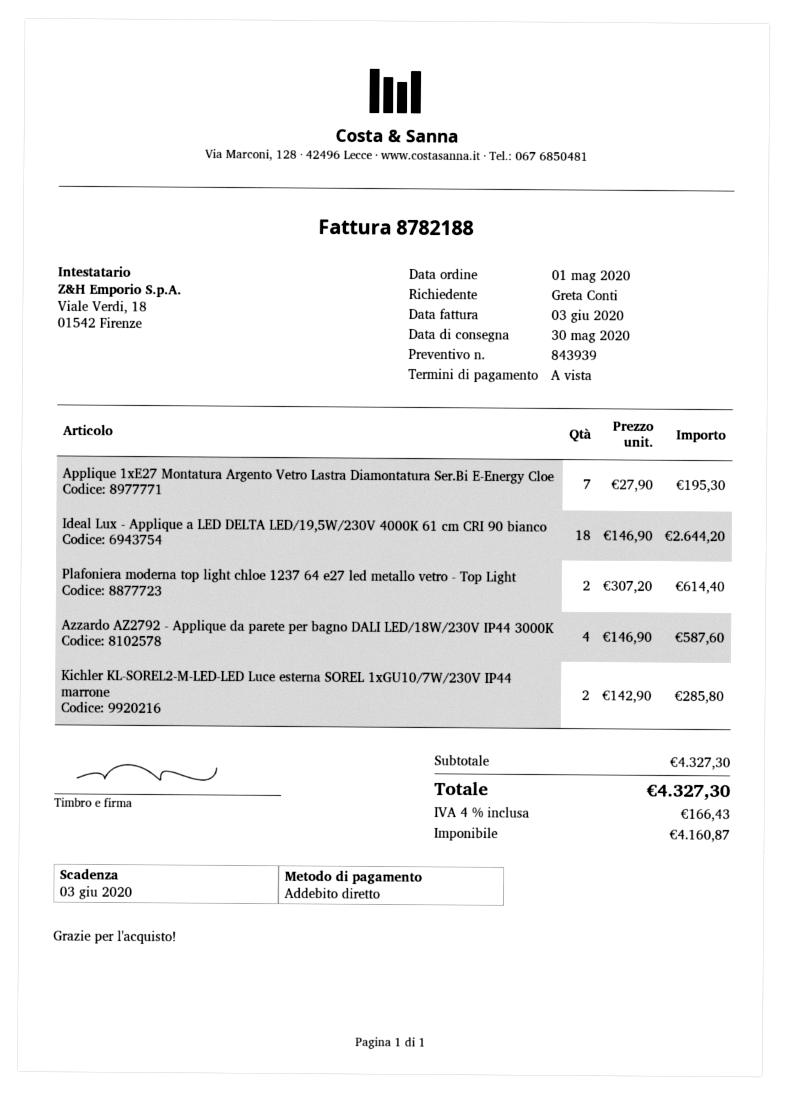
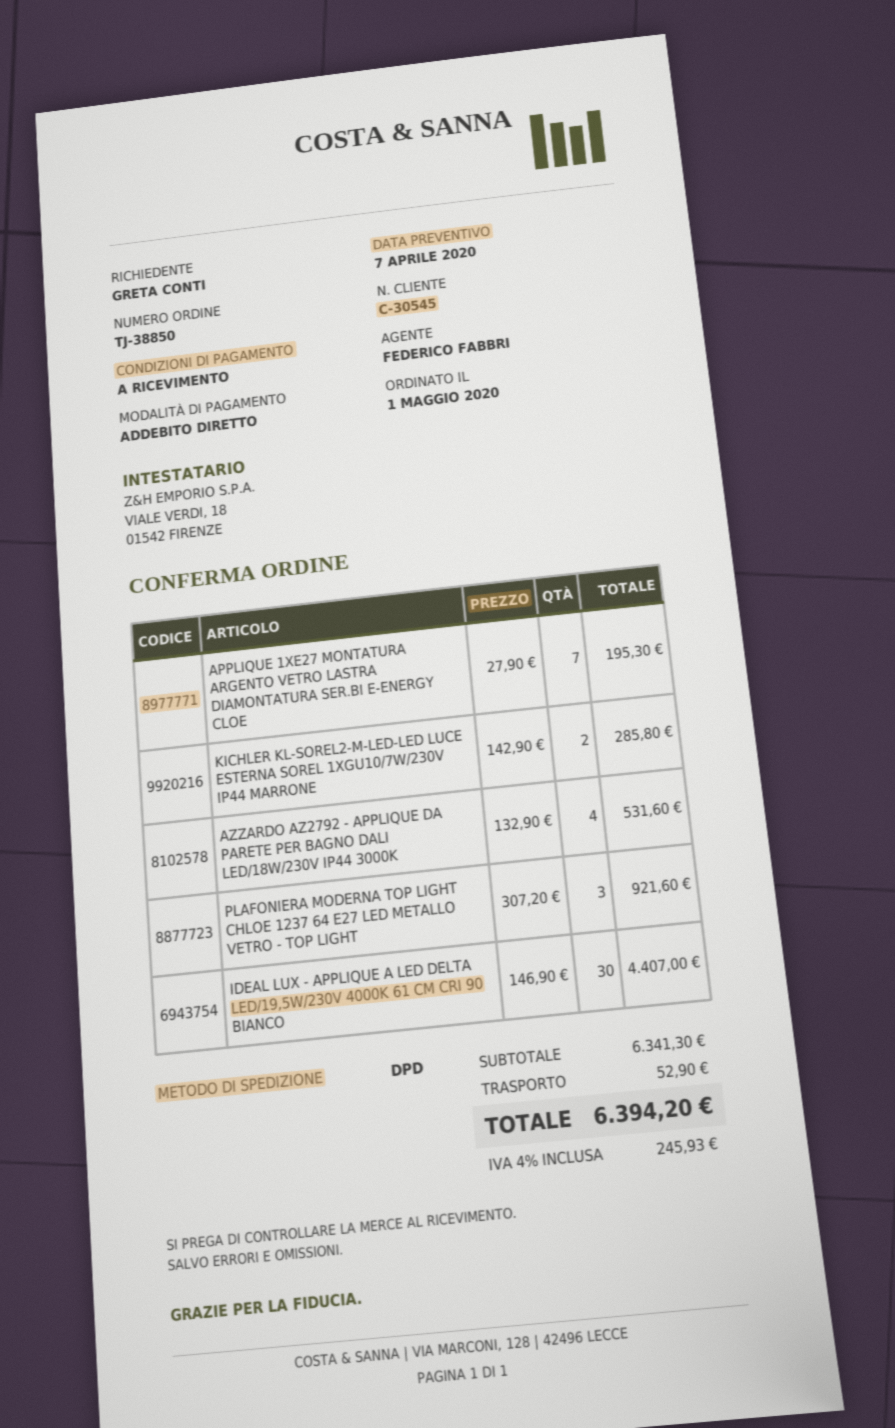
Ideal Lux - Applique a LED DELTA LED/19,5W/230V 4000K 61 cm CRI 90 bianco: 18 x 146.90 = 2644.20 -> 30 x 146.90 = 4407.00
Plafoniera moderna top light chloe 1237 64 e27 led metallo vetro - Top Light: 2 x 307.20 = 614.40 -> 3 x 307.20 = 921.60
Azzardo AZ2792 - Applique da parete per bagno DALI LED/18W/230V IP44 3000K: 4 x 146.90 = 587.60 -> 4 x 132.90 = 531.60
subtotal: 4327.30 -> 6341.30
shipping: none -> 52.90
tax: 4% = 166.43 -> 4% = 245.93
total: 4327.30 -> 6394.20

